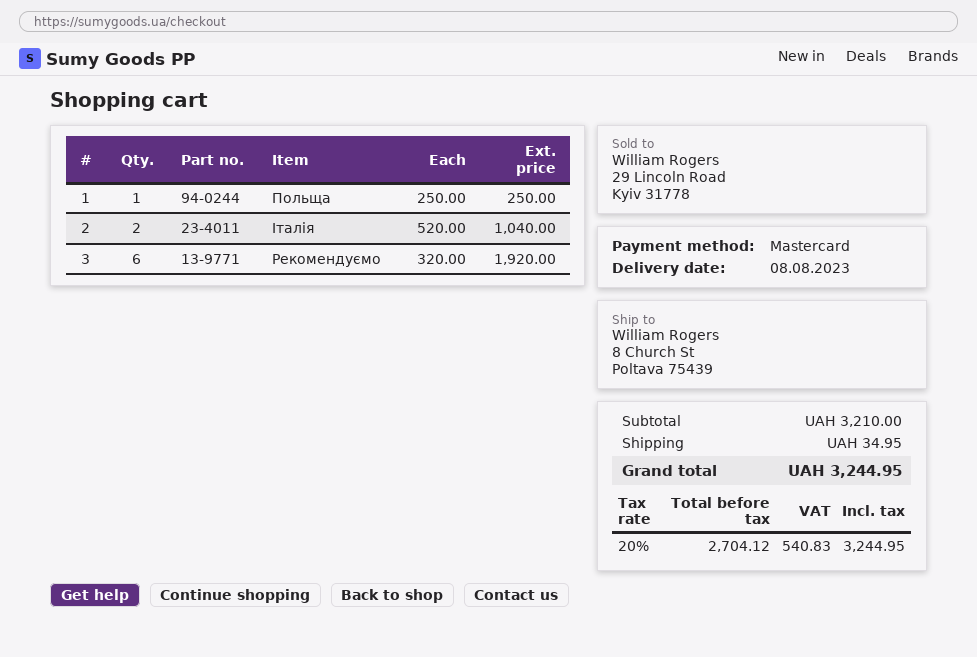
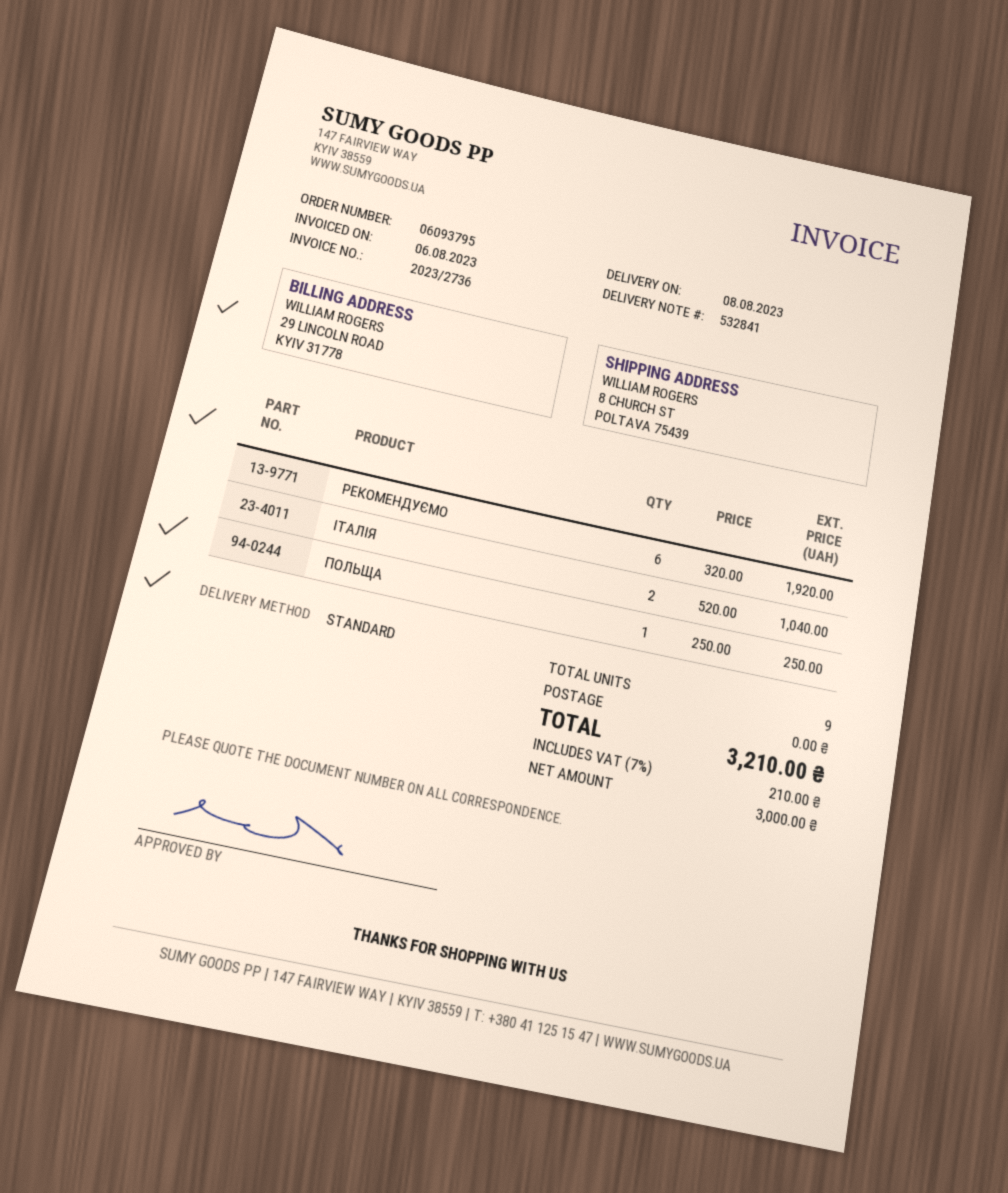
shipping: 34.95 -> 0.00
net: 2704.12 -> 3000.00
tax: 20% = 540.83 -> 7% = 210.00
total: 3244.95 -> 3210.00

